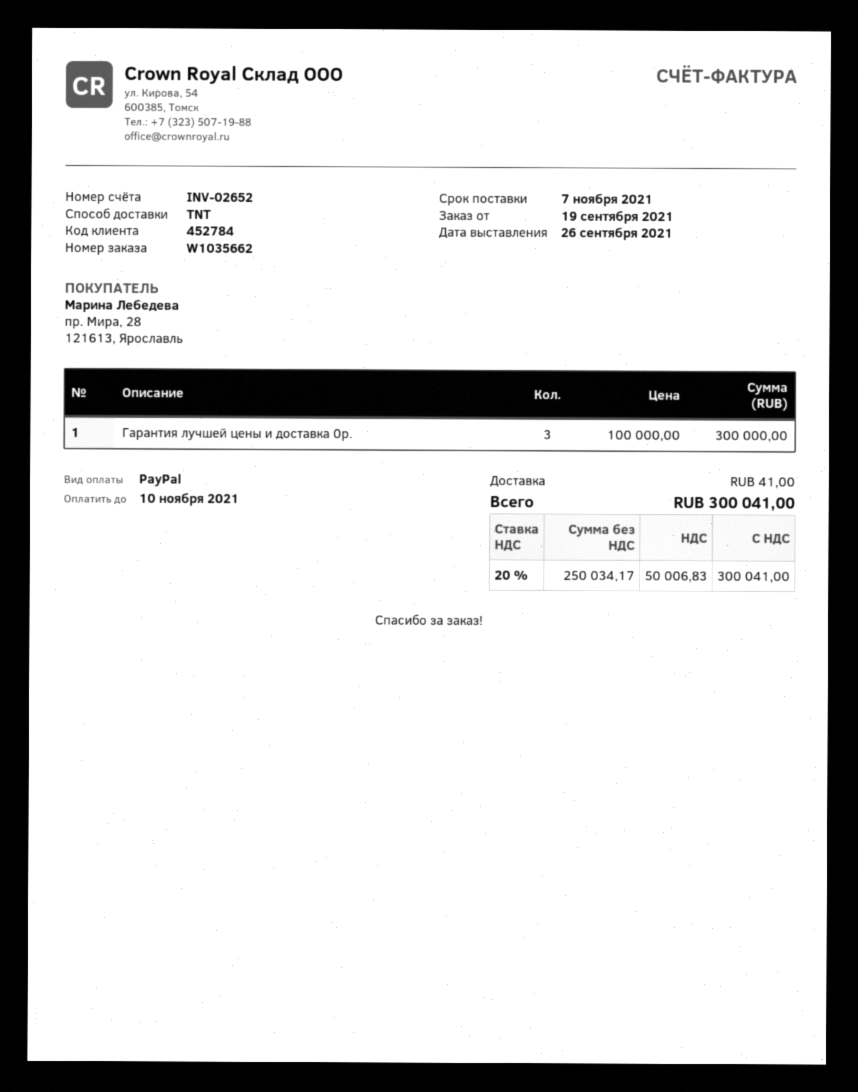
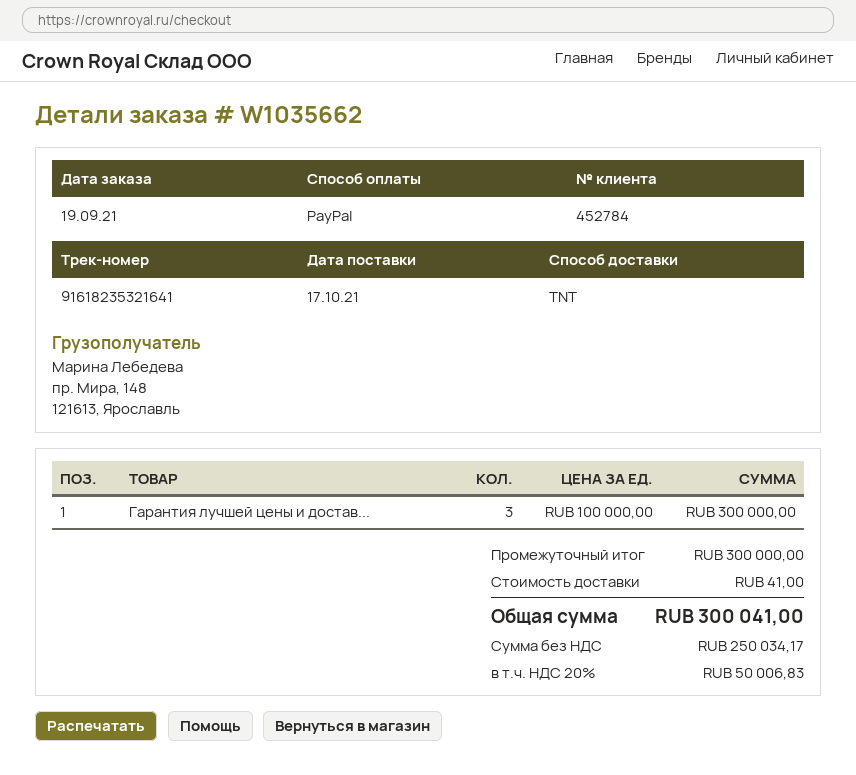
delivery date: 2021-11-07 -> 2021-10-17

